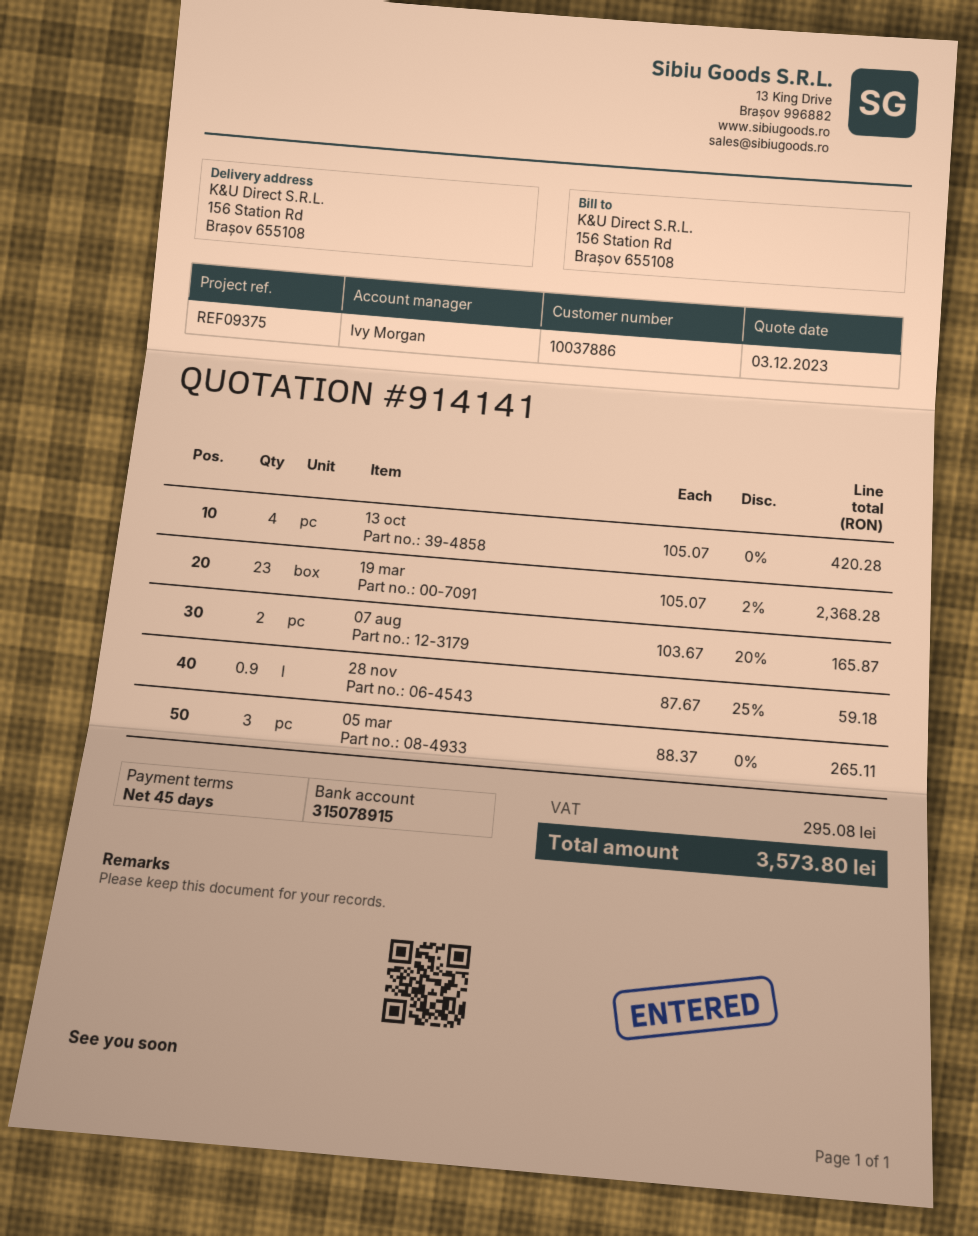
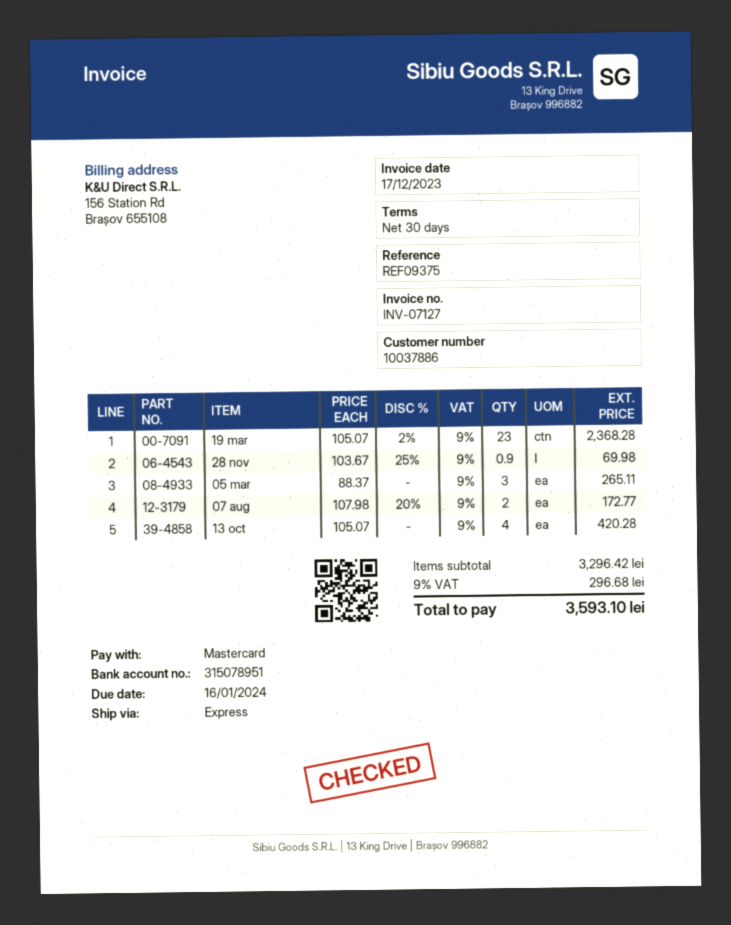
payment terms: 45 days -> 30 days
bank account: 315078915 -> 315078951
07 aug: 2 x 103.67 - 20% = 165.87 -> 2 x 107.98 - 20% = 172.77
28 nov: 0.9 x 87.67 - 25% = 59.18 -> 0.9 x 103.67 - 25% = 69.98
tax: 295.08 -> 296.68
total: 3573.80 -> 3593.10

